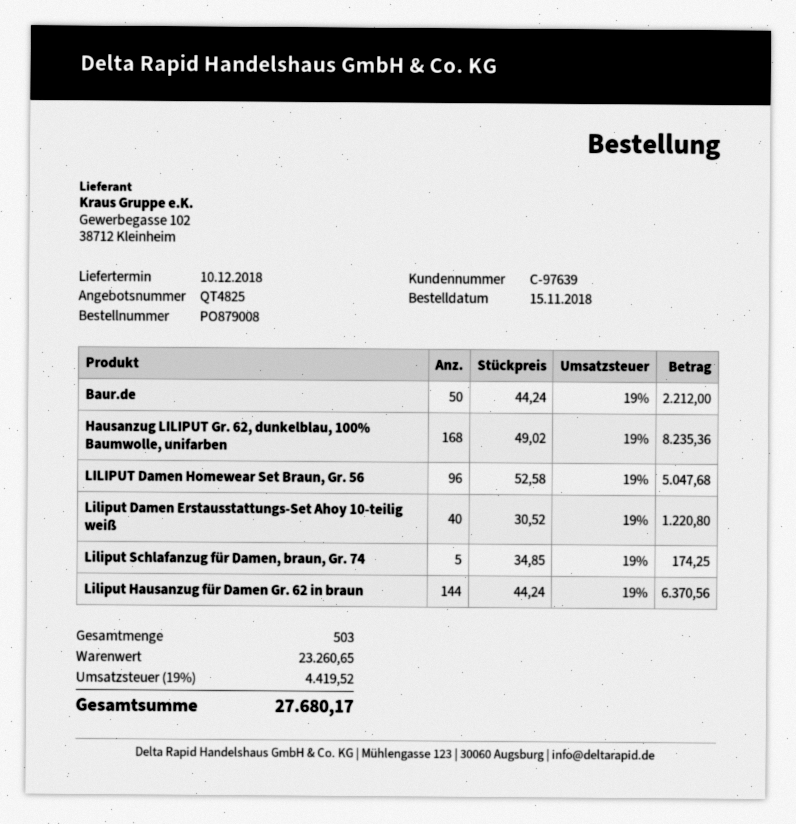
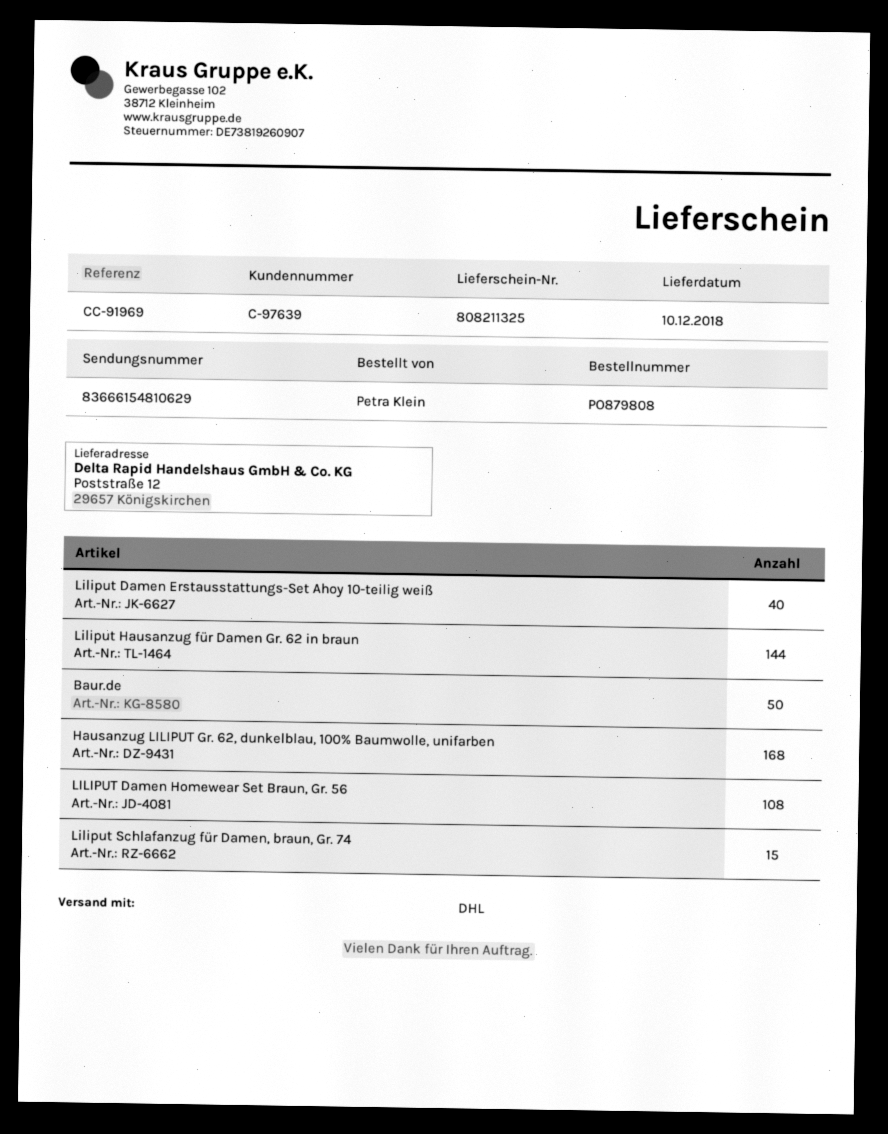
order number: PO879008 -> PO879808
LILIPUT Damen Homewear Set Braun, Gr. 56: 96 -> 108
Liliput Schlafanzug für Damen, braun, Gr. 74: 5 -> 15

